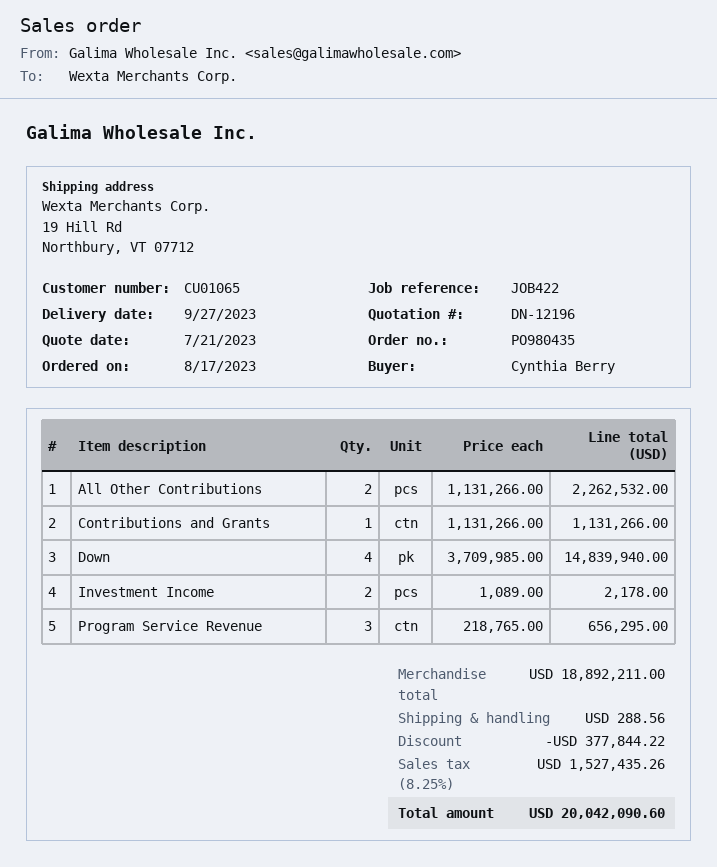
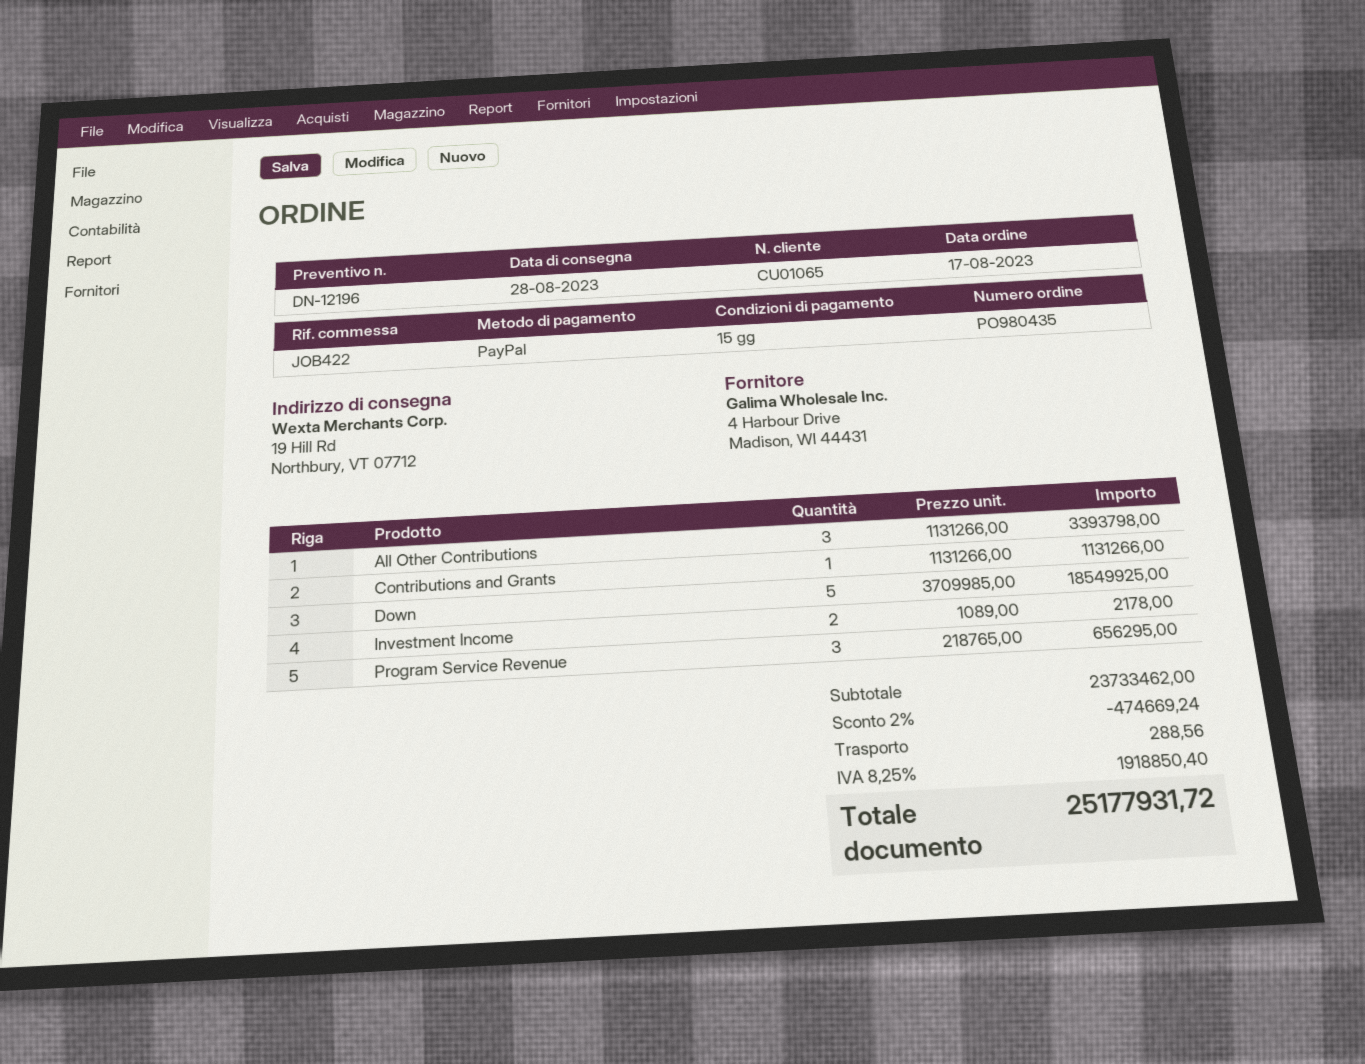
delivery date: 2023-09-27 -> 2023-08-28
All Other Contributions: 2 x 1131266.00 = 2262532.00 -> 3 x 1131266.00 = 3393798.00
Down: 4 x 3709985.00 = 14839940.00 -> 5 x 3709985.00 = 18549925.00
subtotal: 18892211.00 -> 23733462.00
discount: 377844.22 -> 474669.24
tax: 8.25% = 1527435.26 -> 8.25% = 1918850.40
total: 20042090.60 -> 25177931.72

